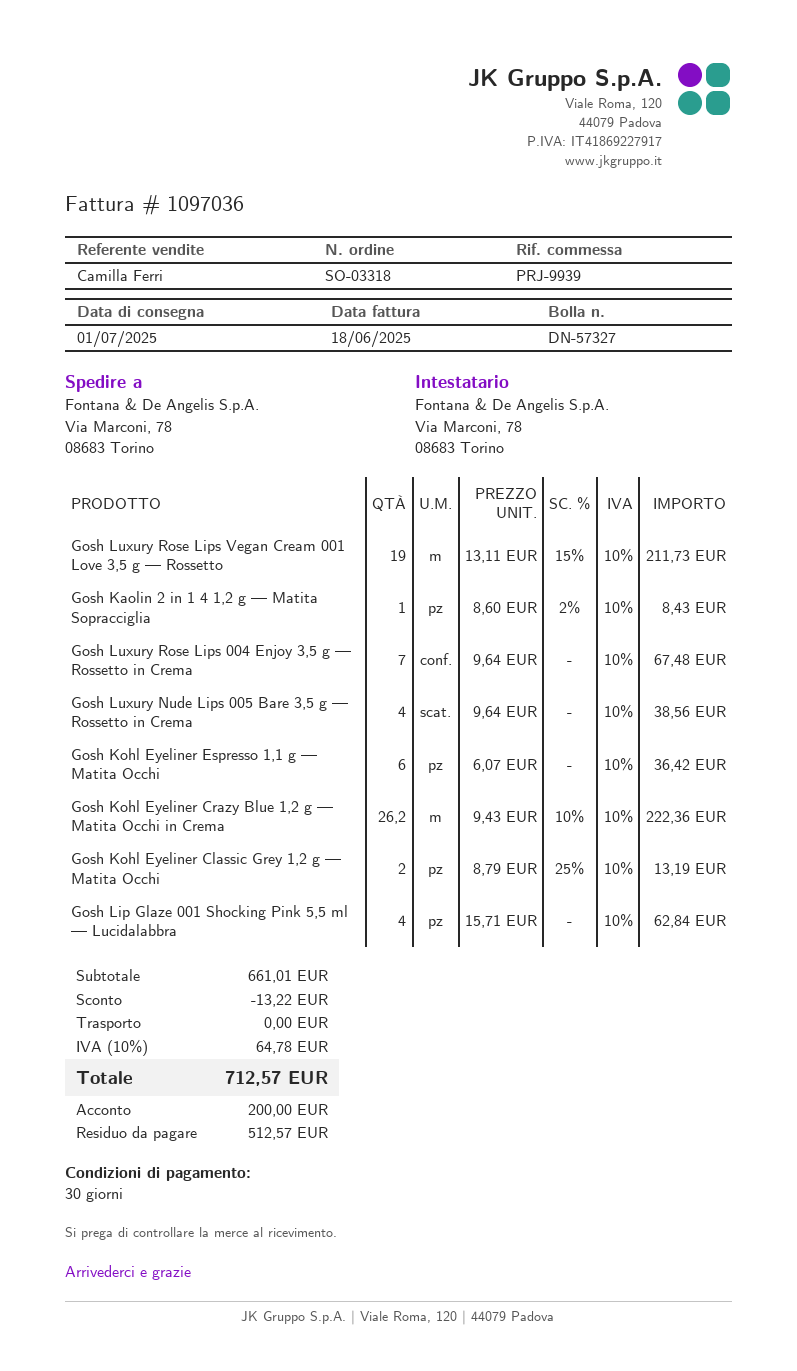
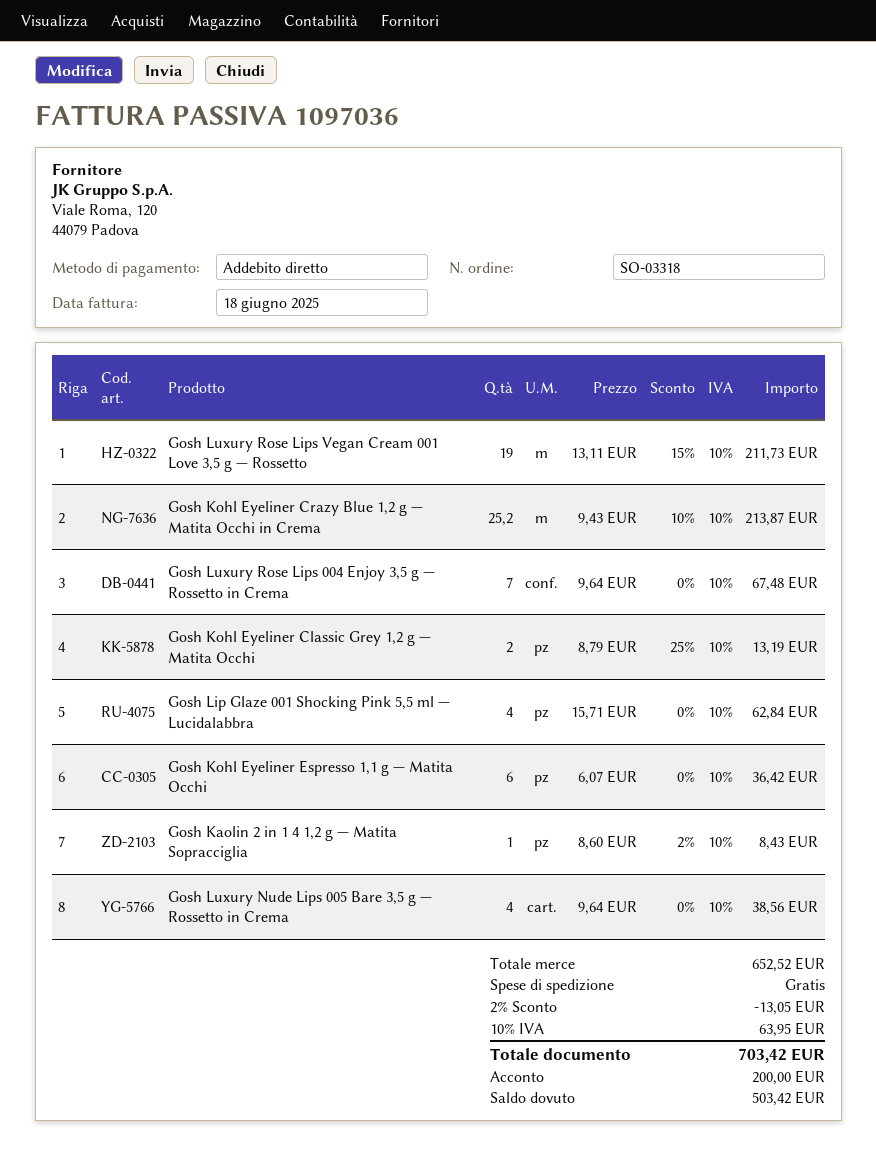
Gosh Kohl Eyeliner Crazy Blue 1,2 g — Matita Occhi in Crema: 26.2 x 9.43 - 10% = 222.36 -> 25.2 x 9.43 - 10% = 213.87
subtotal: 661.01 -> 652.52
discount: 13.22 -> 13.05
tax: 10% = 64.78 -> 10% = 63.95
total: 712.57 -> 703.42
balance: 512.57 -> 503.42

